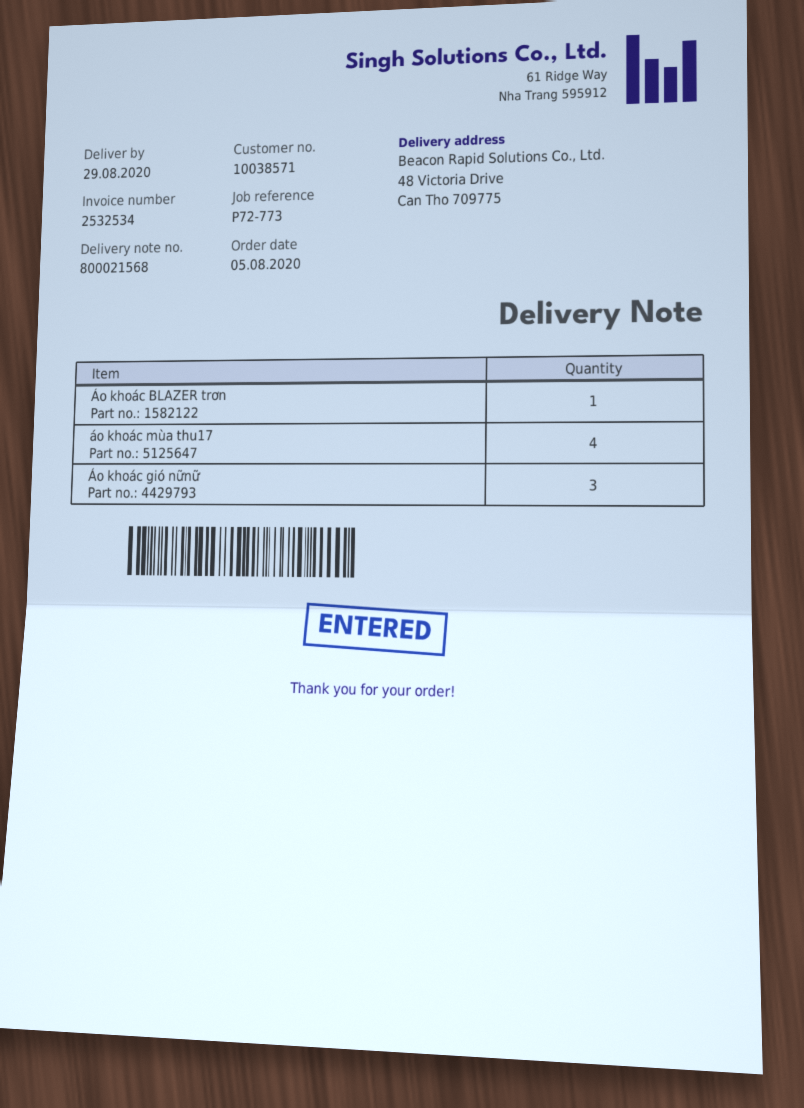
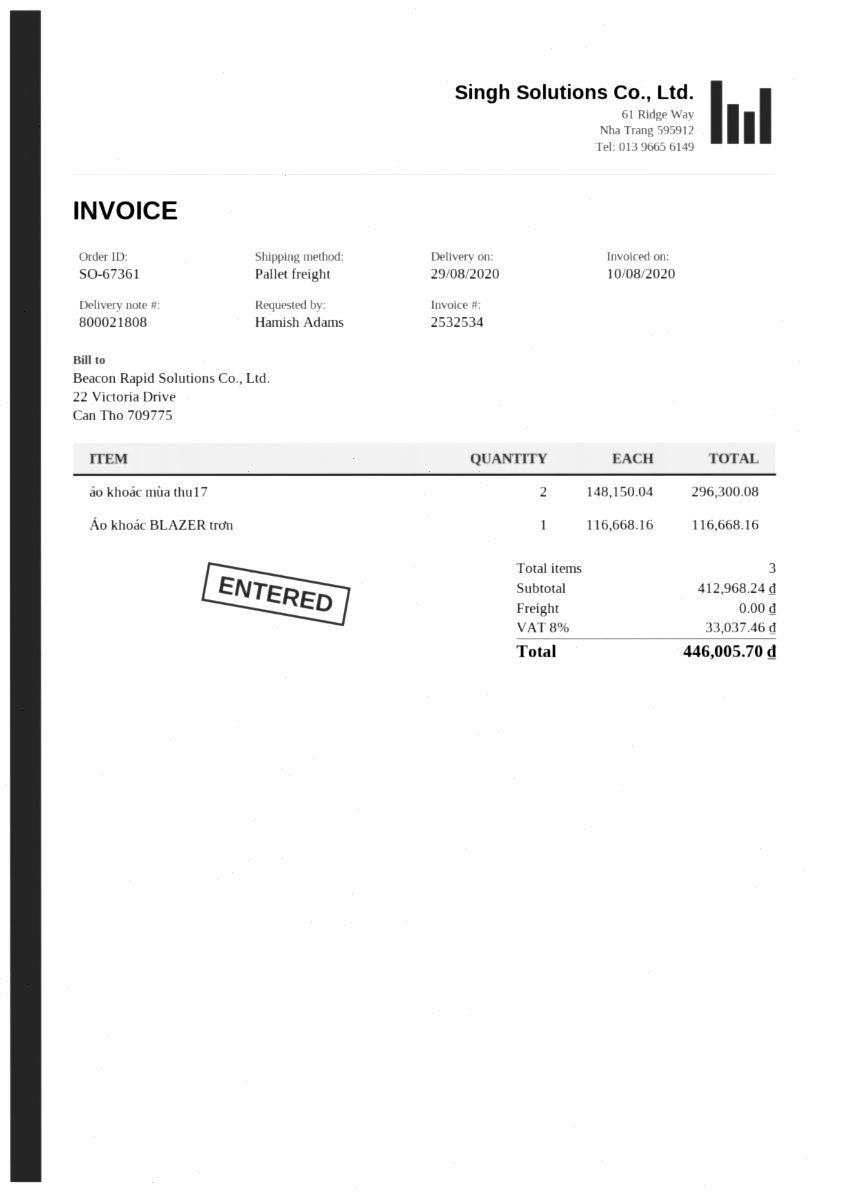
delivery note number: 800021568 -> 800021808
áo khoác mùa thu17: 4 -> 2
Áo khoác gió nữnữ: 3 -> none

